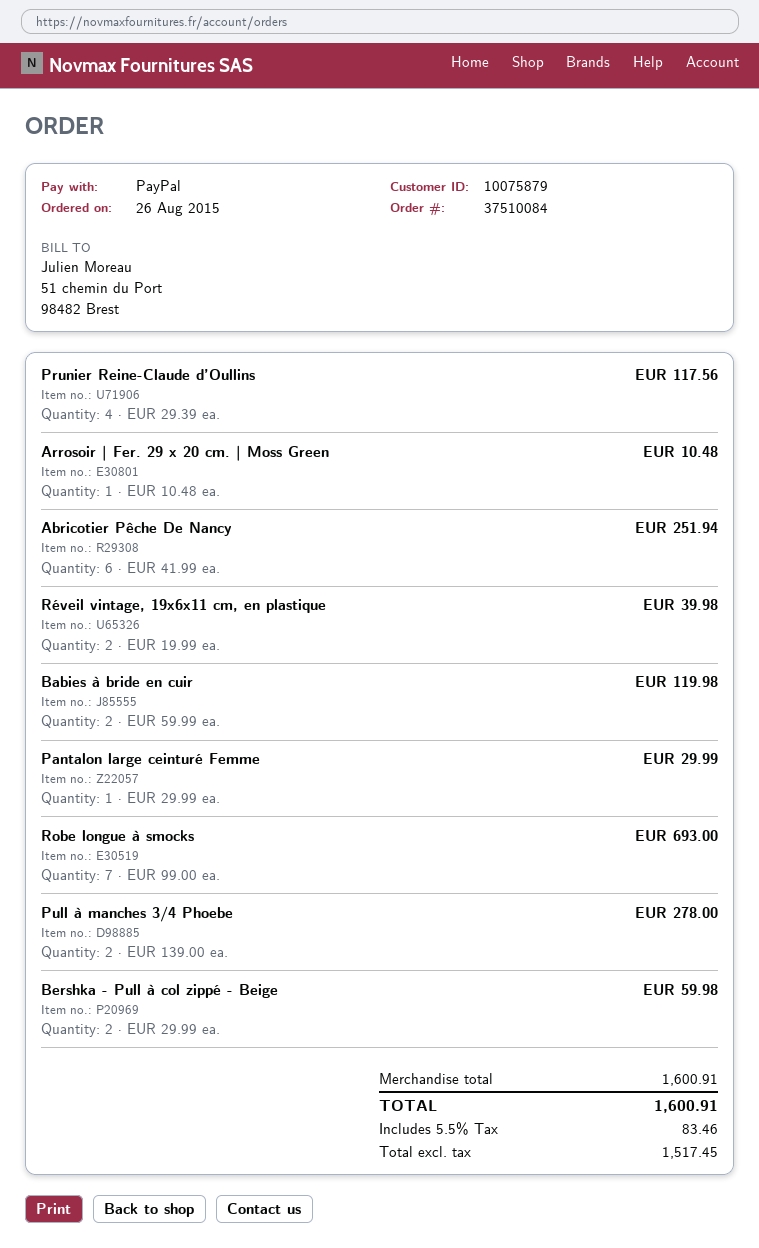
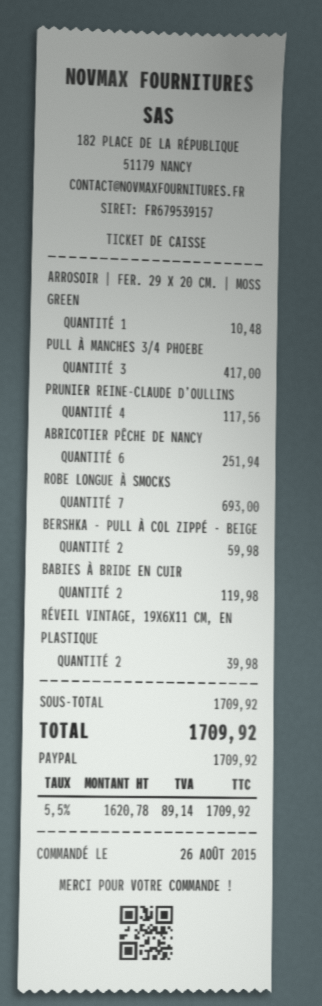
Pantalon large ceinturé Femme: 1 for 29.99 -> none
Pull à manches 3/4 Phoebe: 2 for 278.00 -> 3 for 417.00
subtotal: 1600.91 -> 1709.92
net: 1517.45 -> 1620.78
tax: 5.5% = 83.46 -> 5.5% = 89.14
total: 1600.91 -> 1709.92

